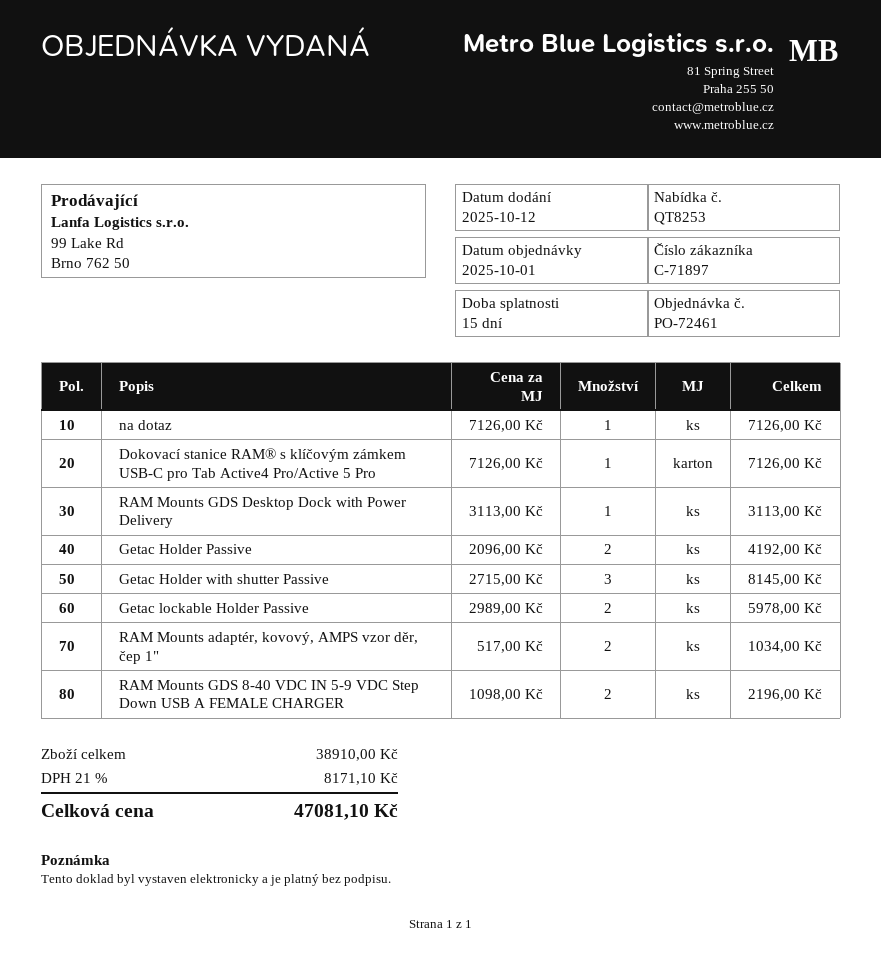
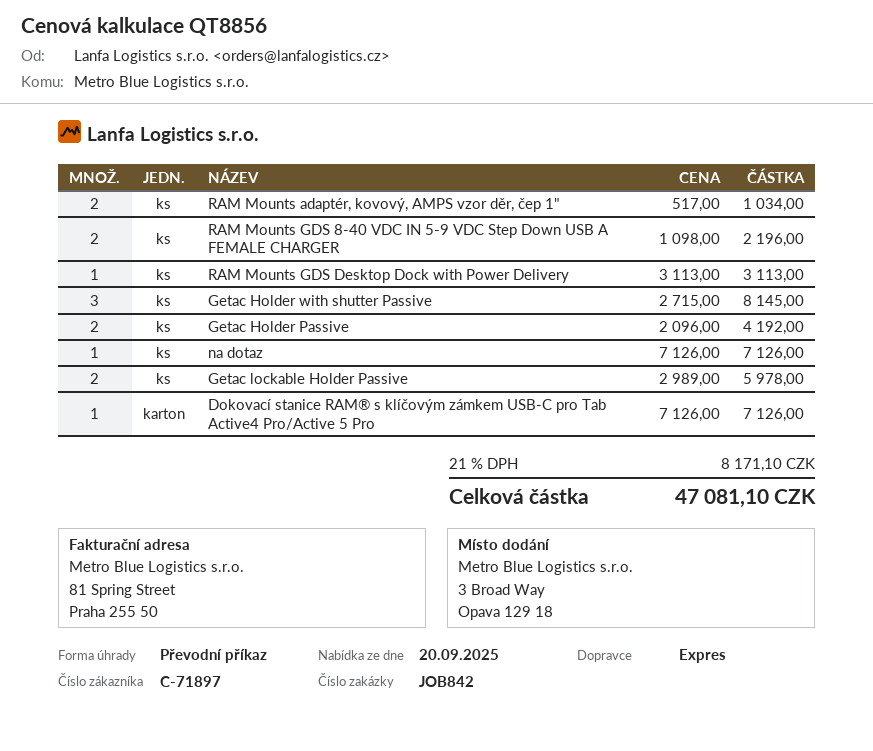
quote number: QT8253 -> QT8856

